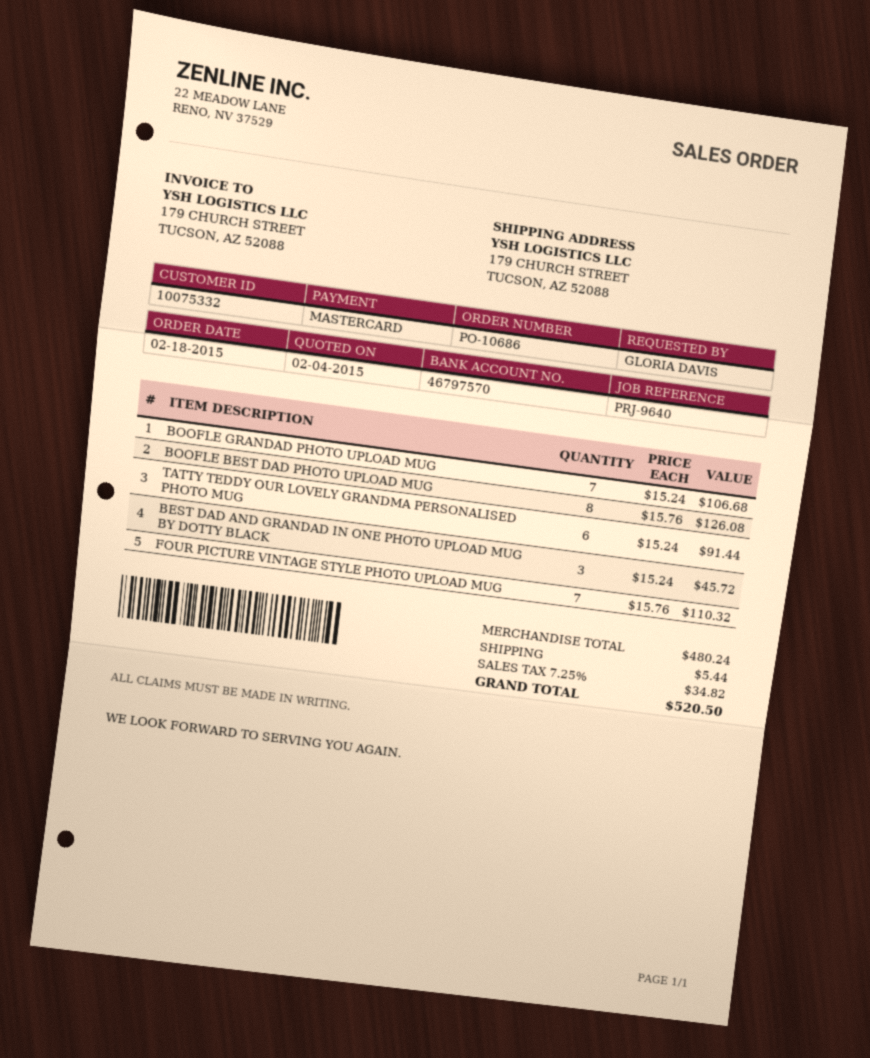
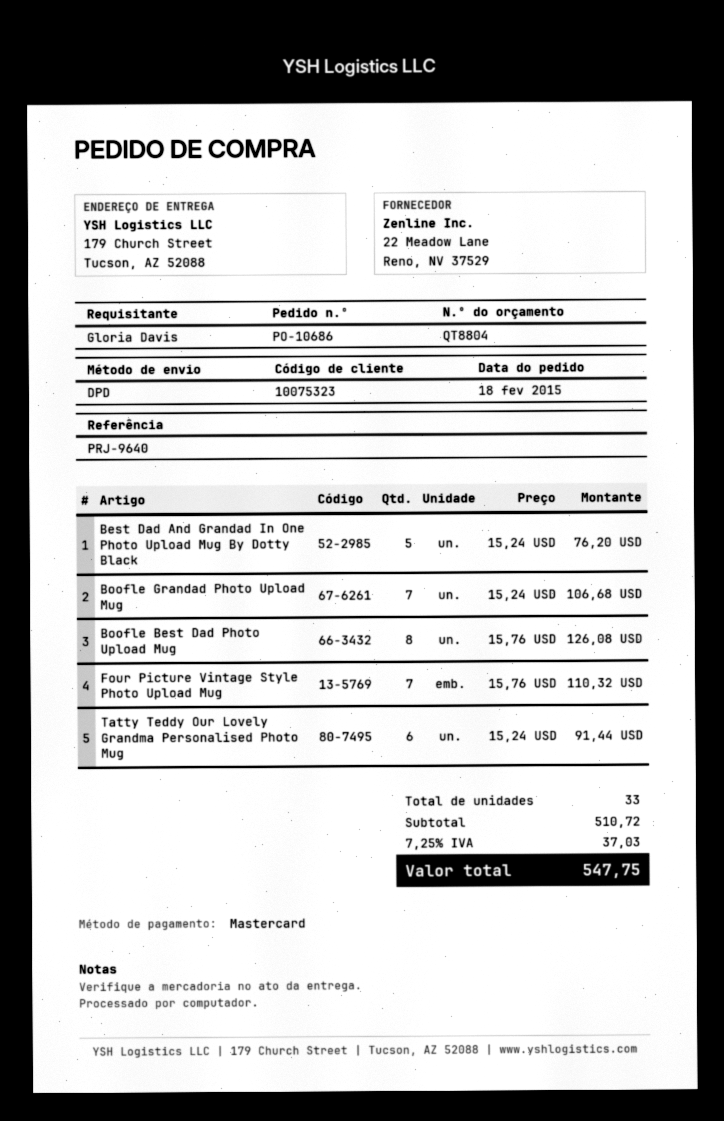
customer number: 10075332 -> 10075323
BEST DAD AND GRANDAD IN ONE PHOTO UPLOAD MUG BY DOTTY BLACK: 3 x 15.24 = 45.72 -> 5 x 15.24 = 76.20
subtotal: 480.24 -> 510.72
shipping: 5.44 -> none
tax: 7.25% = 34.82 -> 7.25% = 37.03
total: 520.50 -> 547.75

